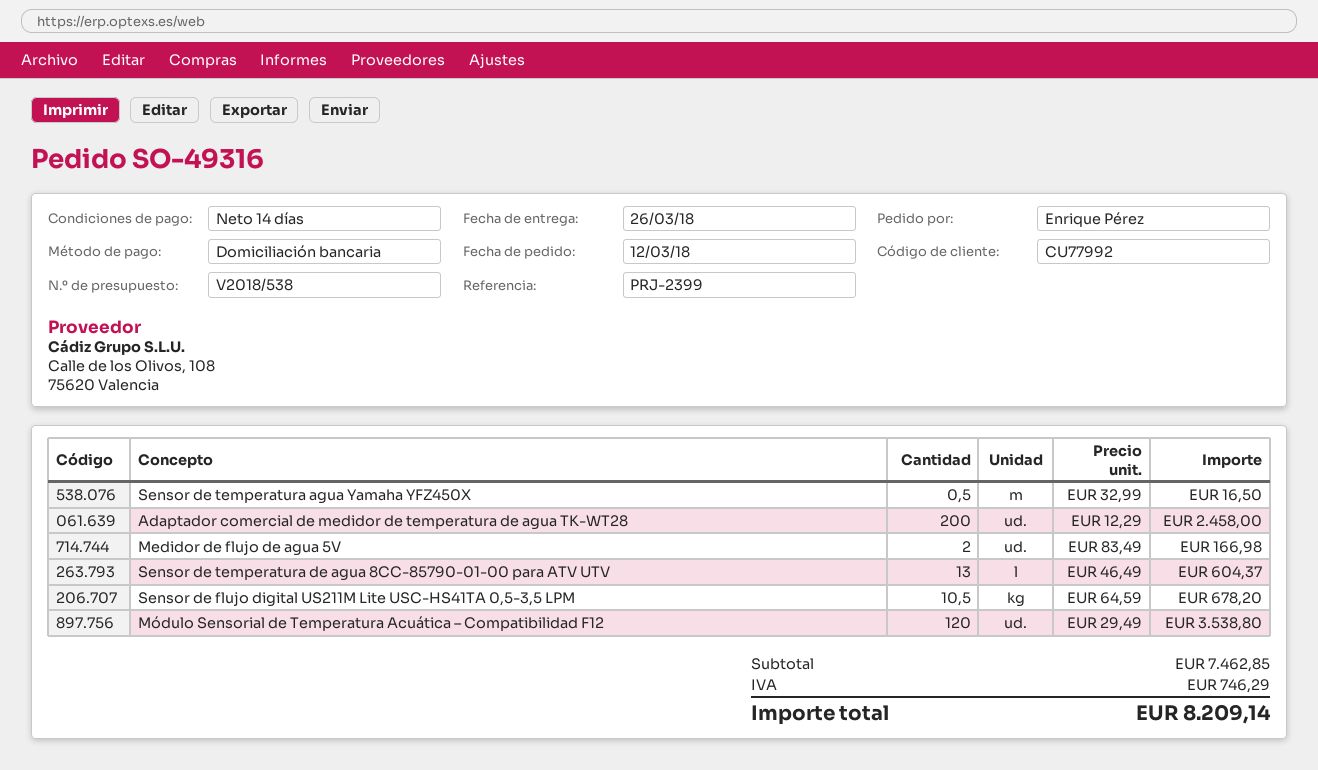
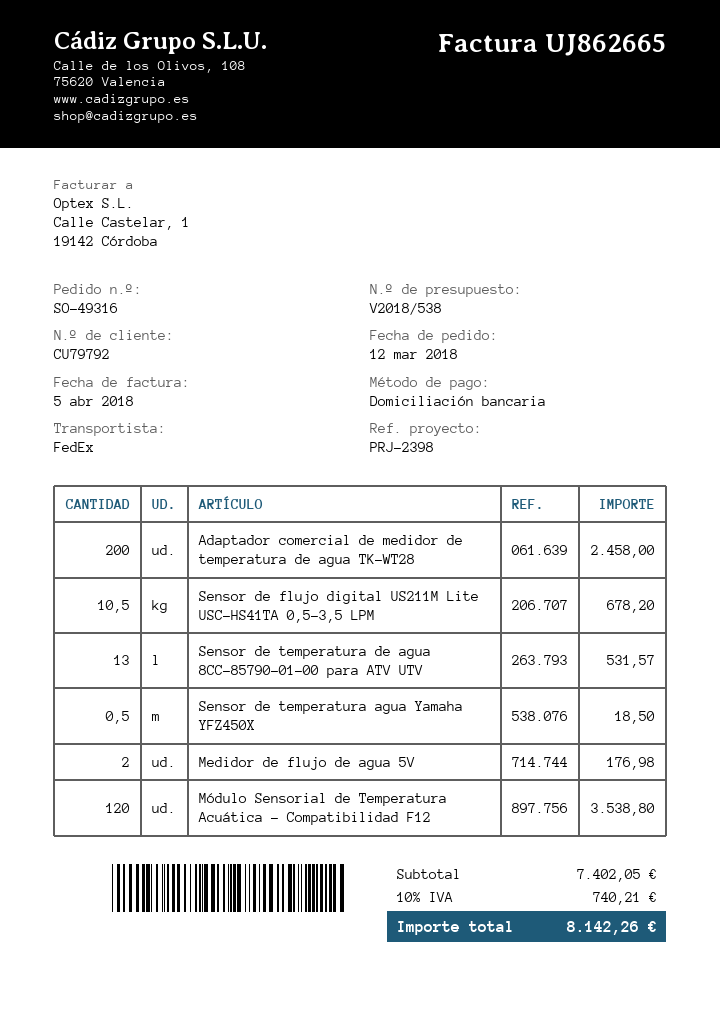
customer number: CU77992 -> CU79792
reference: PRJ-2399 -> PRJ-2398
Sensor de temperatura agua Yamaha YFZ450X: 0.5 for 16.50 -> 0.5 for 18.50
Medidor de flujo de agua 5V: 2 for 166.98 -> 2 for 176.98
Sensor de temperatura de agua 8CC-85790-01-00 para ATV UTV: 13 for 604.37 -> 13 for 531.57
subtotal: 7462.85 -> 7402.05
tax: 746.29 -> 740.21
total: 8209.14 -> 8142.26

